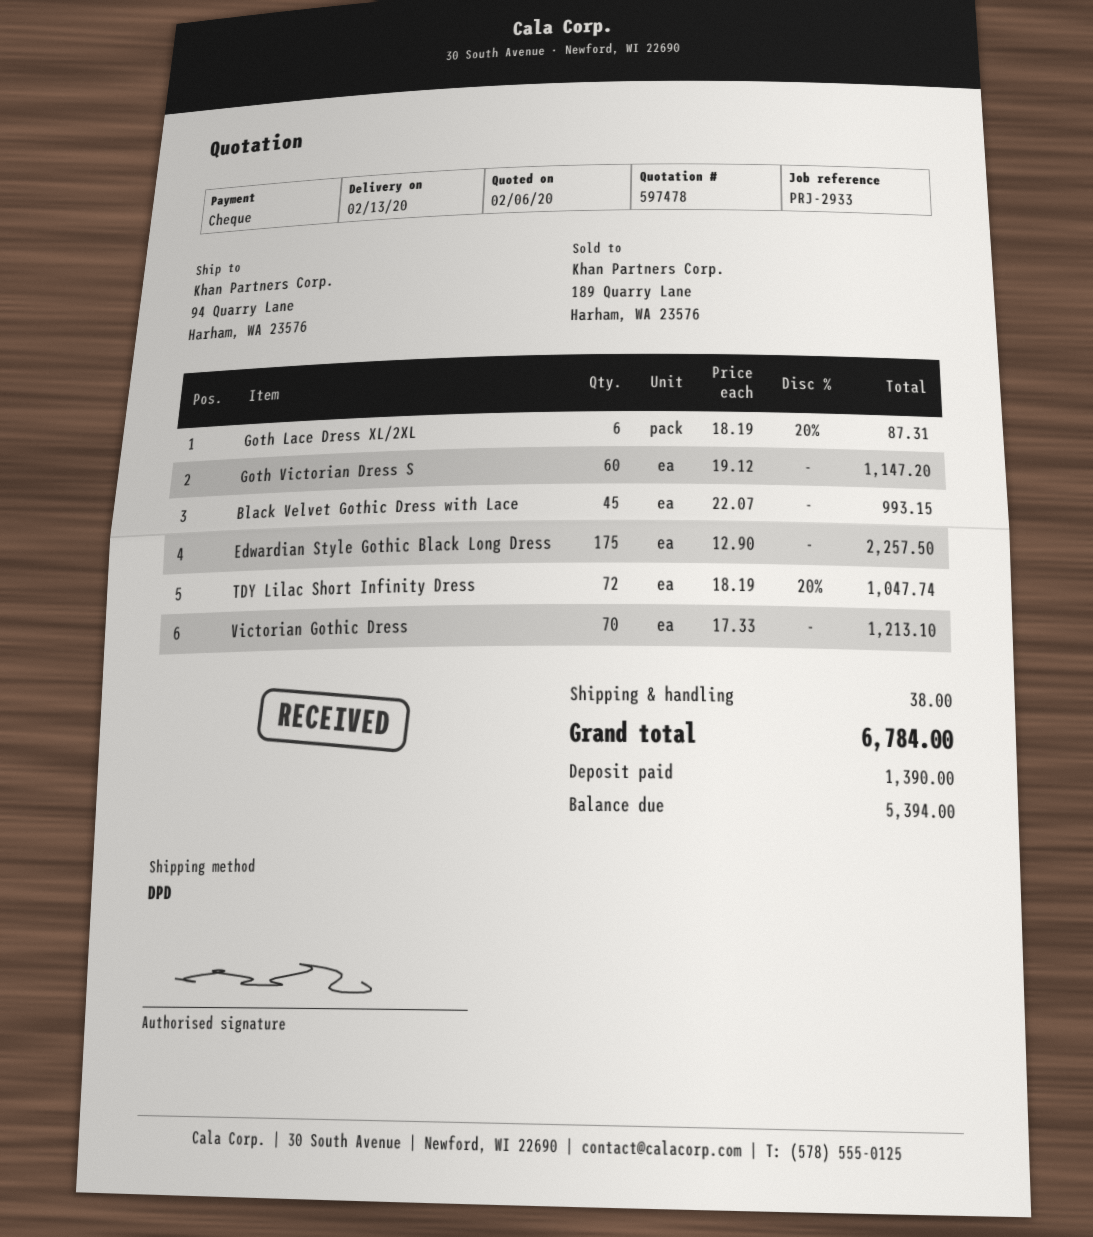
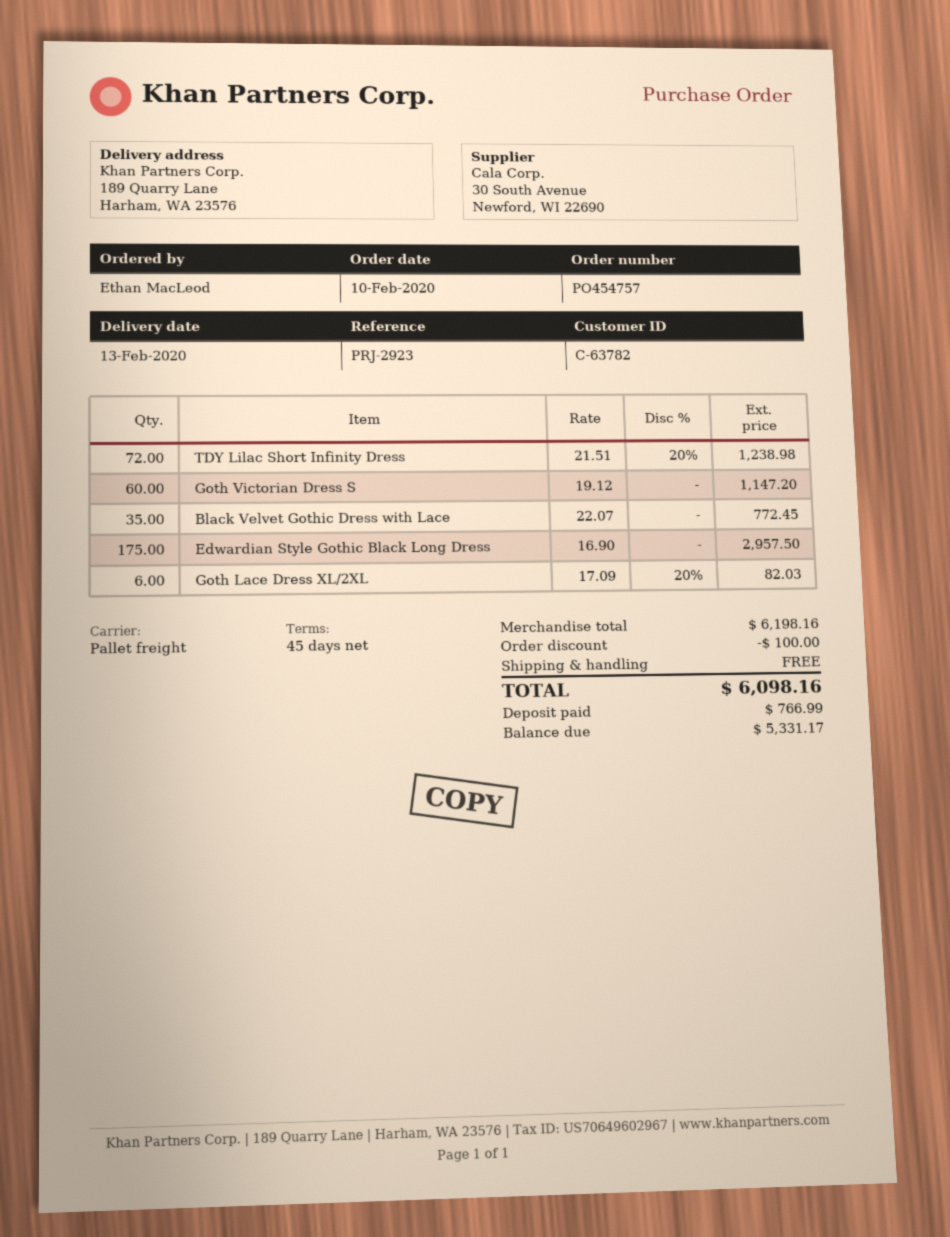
reference: PRJ-2933 -> PRJ-2923
shipping method: DPD -> pallet freight
ship to: 94 Quarry Lane, Harham, WA 23576 -> 189 Quarry Lane, Harham, WA 23576
Goth Lace Dress XL/2XL: 6 x 18.19 - 20% = 87.31 -> 6 x 17.09 - 20% = 82.03
Black Velvet Gothic Dress with Lace: 45 x 22.07 = 993.15 -> 35 x 22.07 = 772.45
Edwardian Style Gothic Black Long Dress: 175 x 12.90 = 2257.50 -> 175 x 16.90 = 2957.50
TDY Lilac Short Infinity Dress: 72 x 18.19 - 20% = 1047.74 -> 72 x 21.51 - 20% = 1238.98
Victorian Gothic Dress: 70 x 17.33 = 1213.10 -> none
discount: none -> 100.00
shipping: 38.00 -> 0.00
total: 6784.00 -> 6098.16
deposit: 1390.00 -> 766.99
balance: 5394.00 -> 5331.17

